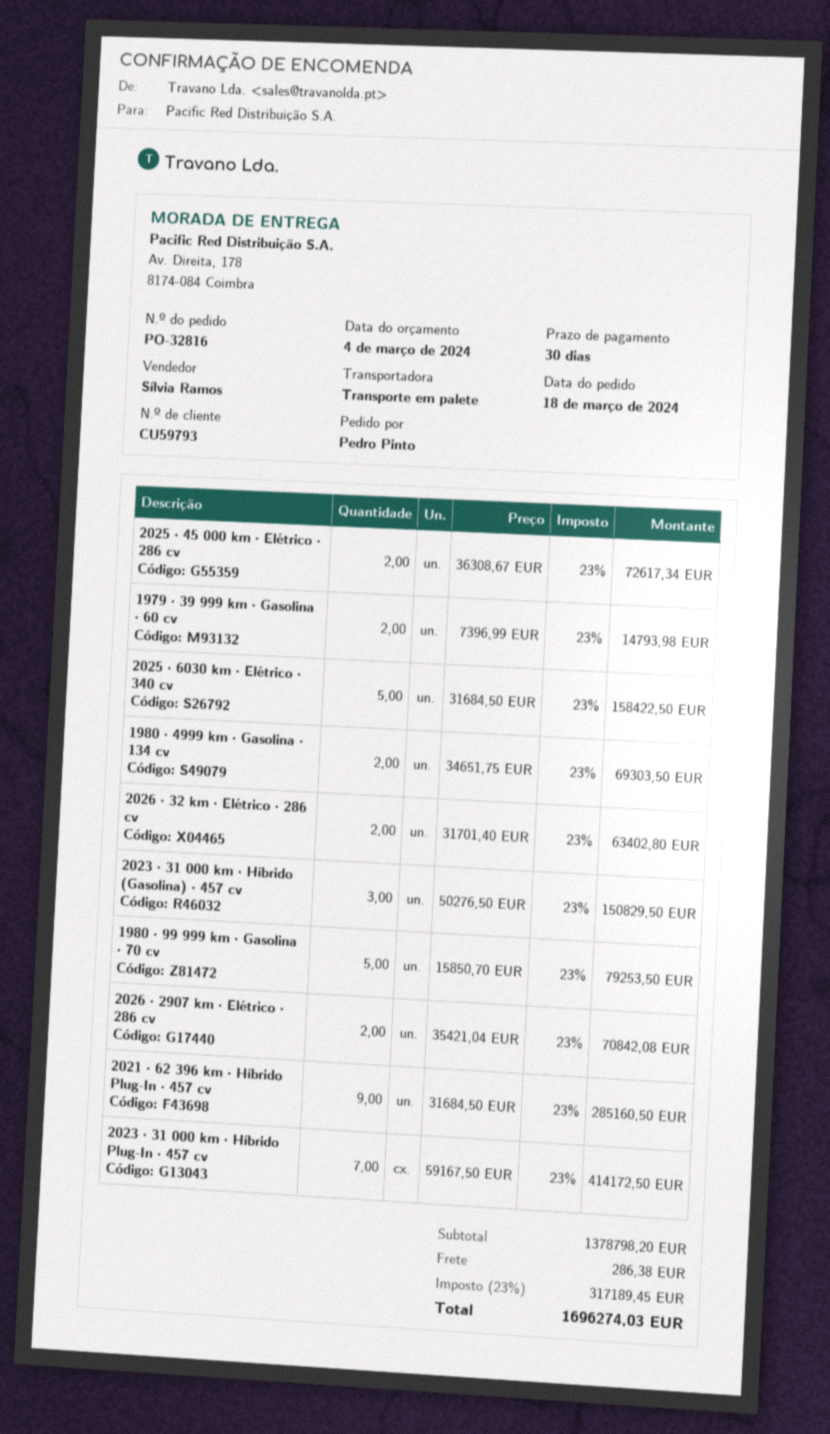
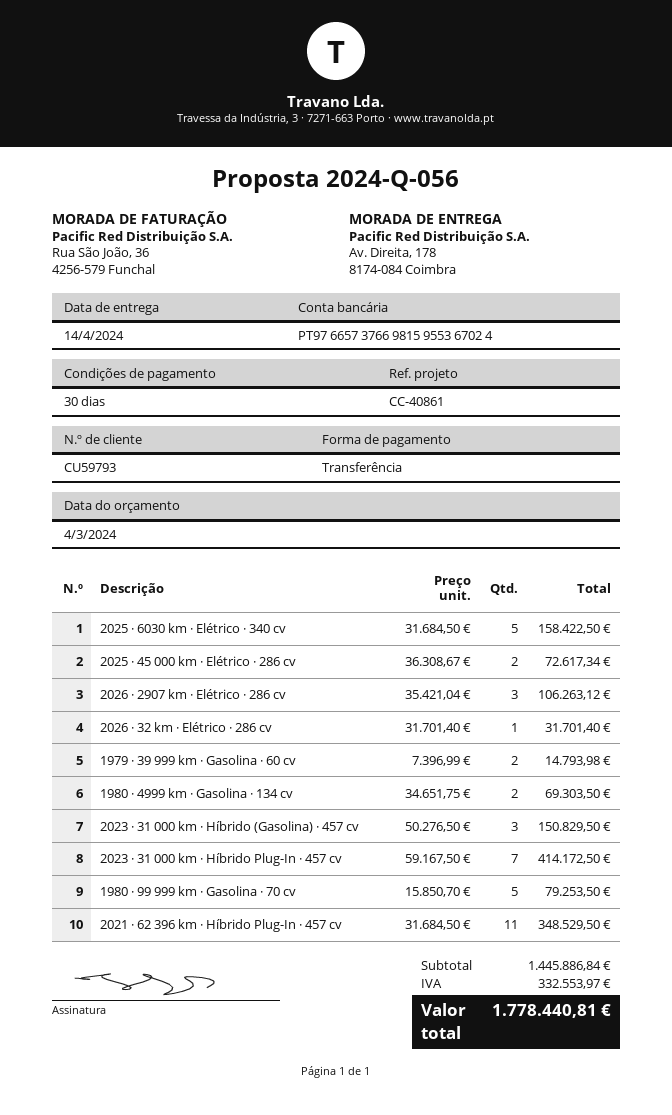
2026 · 32 km · Elétrico · 286 cv: 2 x 31701.40 = 63402.80 -> 1 x 31701.40 = 31701.40
2026 · 2907 km · Elétrico · 286 cv: 2 x 35421.04 = 70842.08 -> 3 x 35421.04 = 106263.12
2021 · 62 396 km · Híbrido Plug-In · 457 cv: 9 x 31684.50 = 285160.50 -> 11 x 31684.50 = 348529.50
subtotal: 1378798.20 -> 1445886.84
shipping: 286.38 -> none
tax: 317189.45 -> 332553.97
total: 1696274.03 -> 1778440.81

